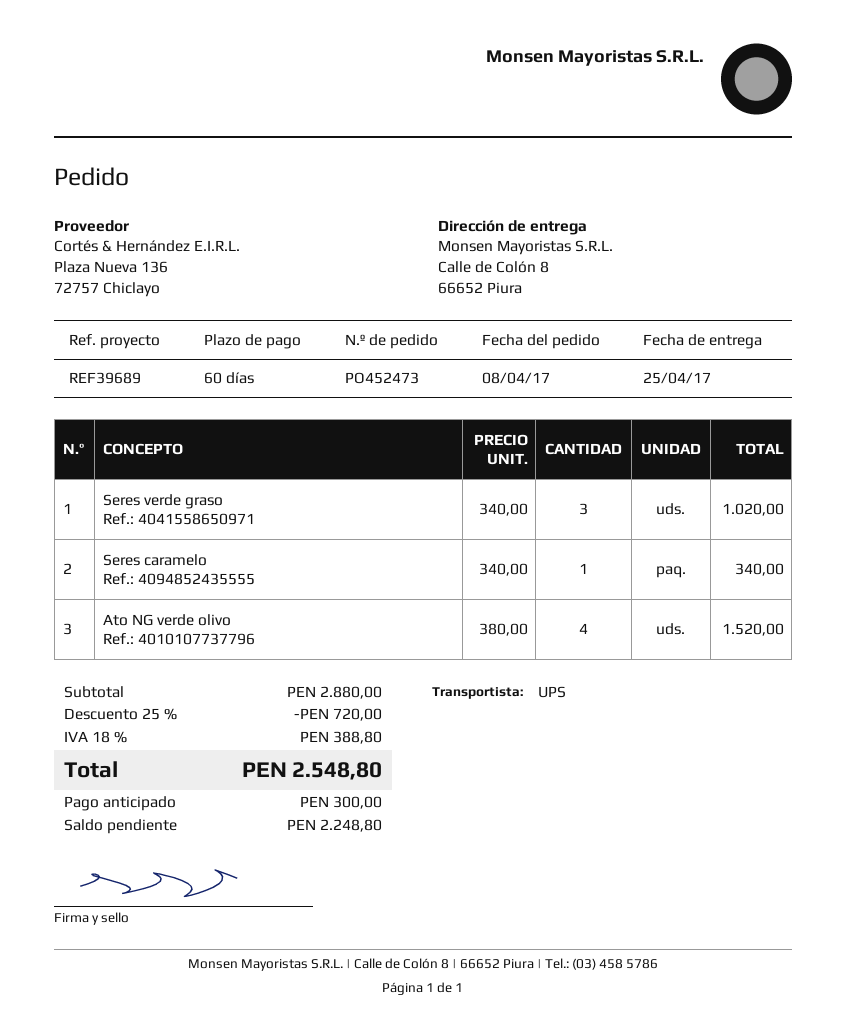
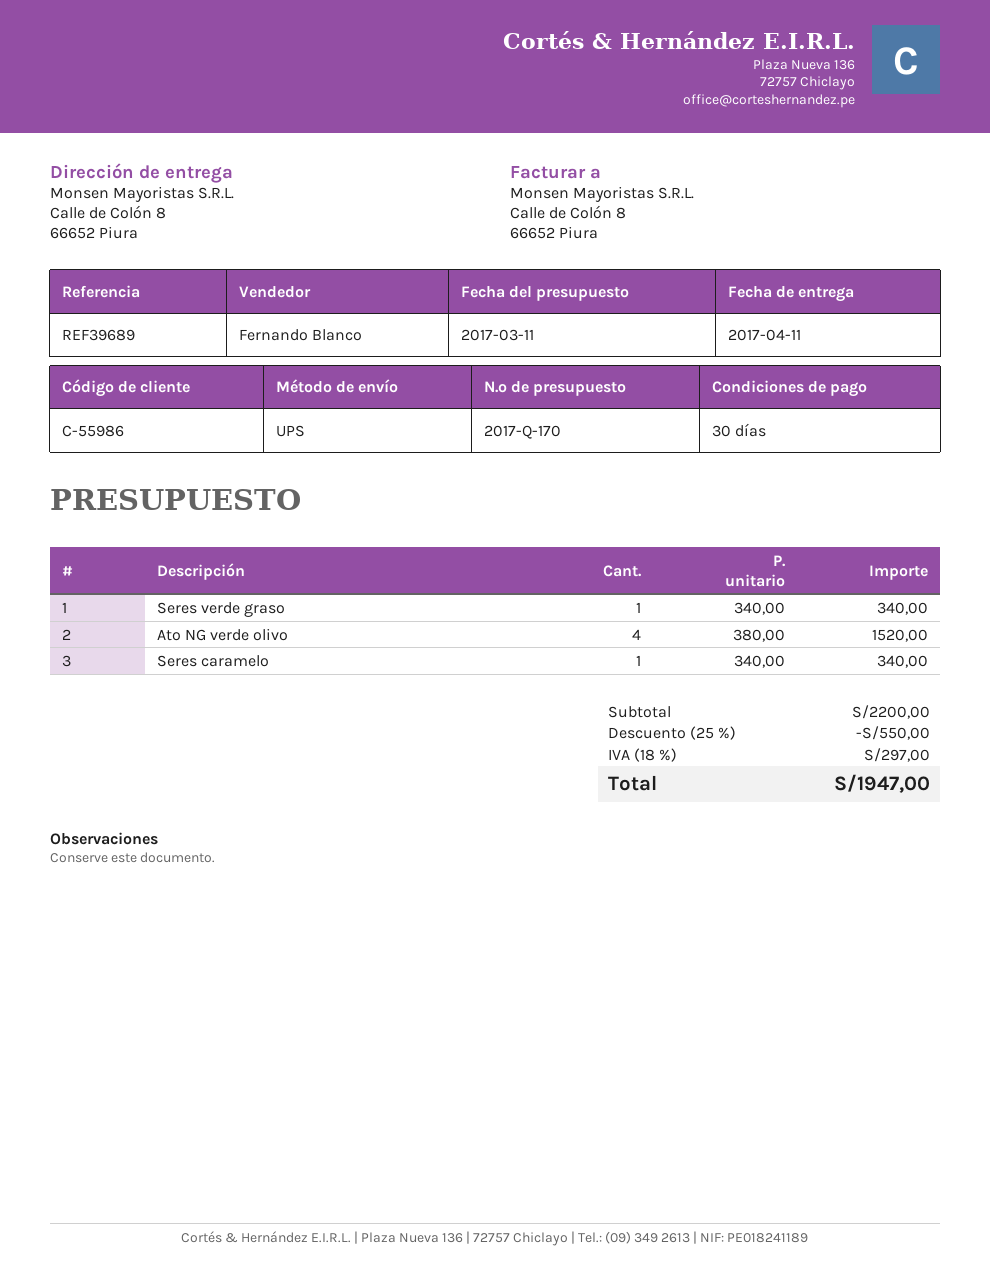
delivery date: 2017-04-25 -> 2017-04-11
payment terms: 60 days -> 30 days
Seres verde graso: 3 x 340.00 = 1020.00 -> 1 x 340.00 = 340.00
subtotal: 2880.00 -> 2200.00
discount: 25% = 720.00 -> 25% = 550.00
tax: 18% = 388.80 -> 18% = 297.00
total: 2548.80 -> 1947.00

